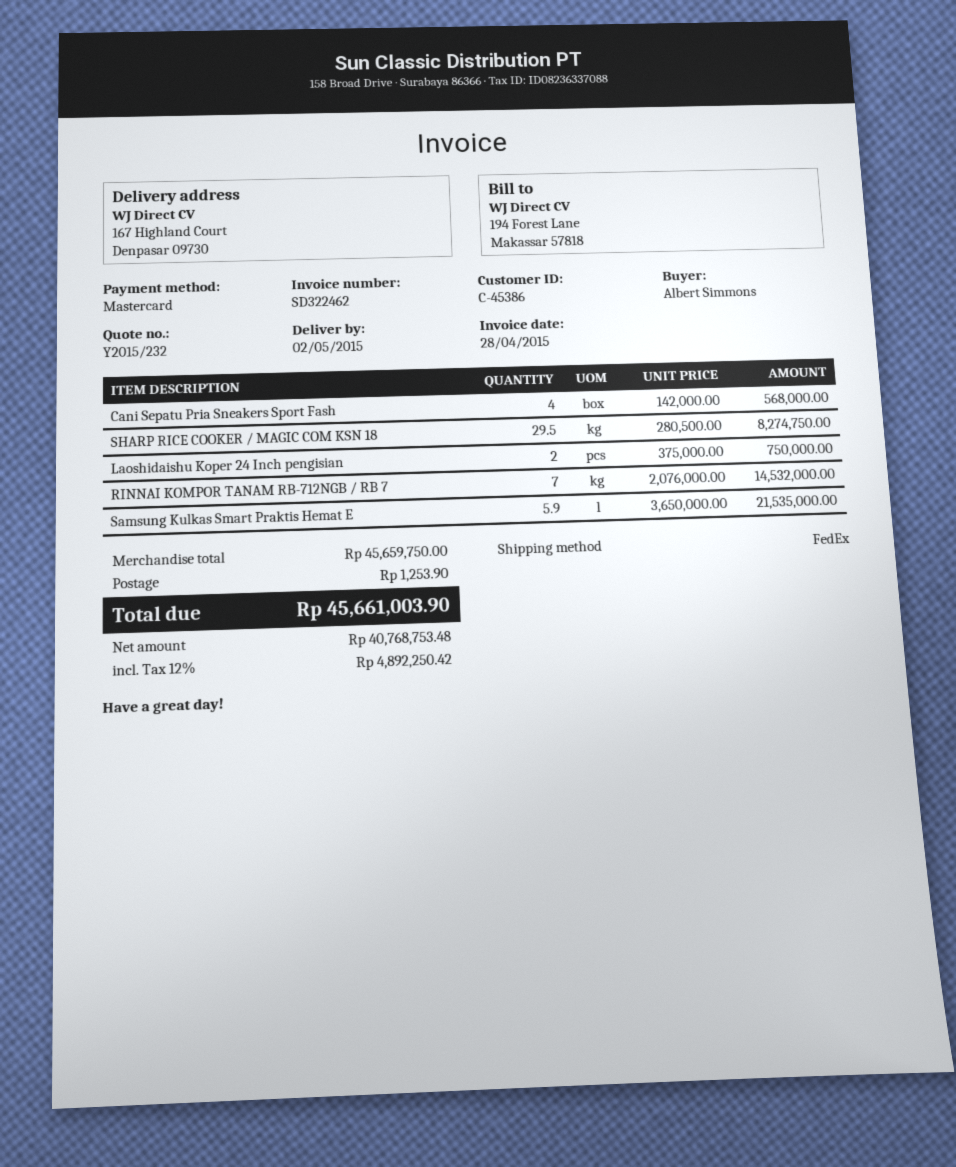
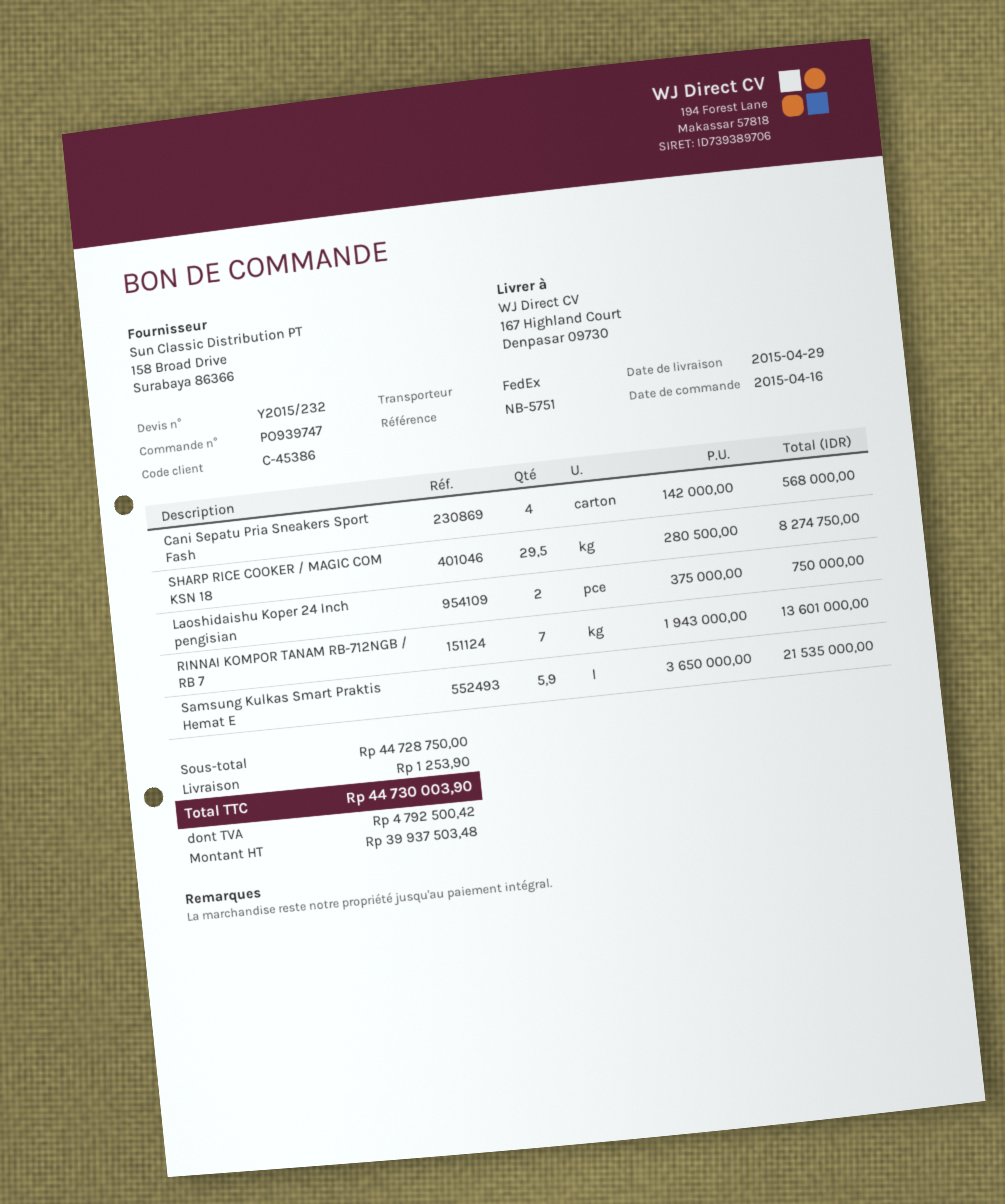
delivery date: 2015-05-02 -> 2015-04-29
RINNAI KOMPOR TANAM RB-712NGB / RB 7: 7 x 2076000.00 = 14532000.00 -> 7 x 1943000.00 = 13601000.00
subtotal: 45659750.00 -> 44728750.00
net: 40768753.48 -> 39937503.48
tax: 4892250.42 -> 4792500.42
total: 45661003.90 -> 44730003.90

